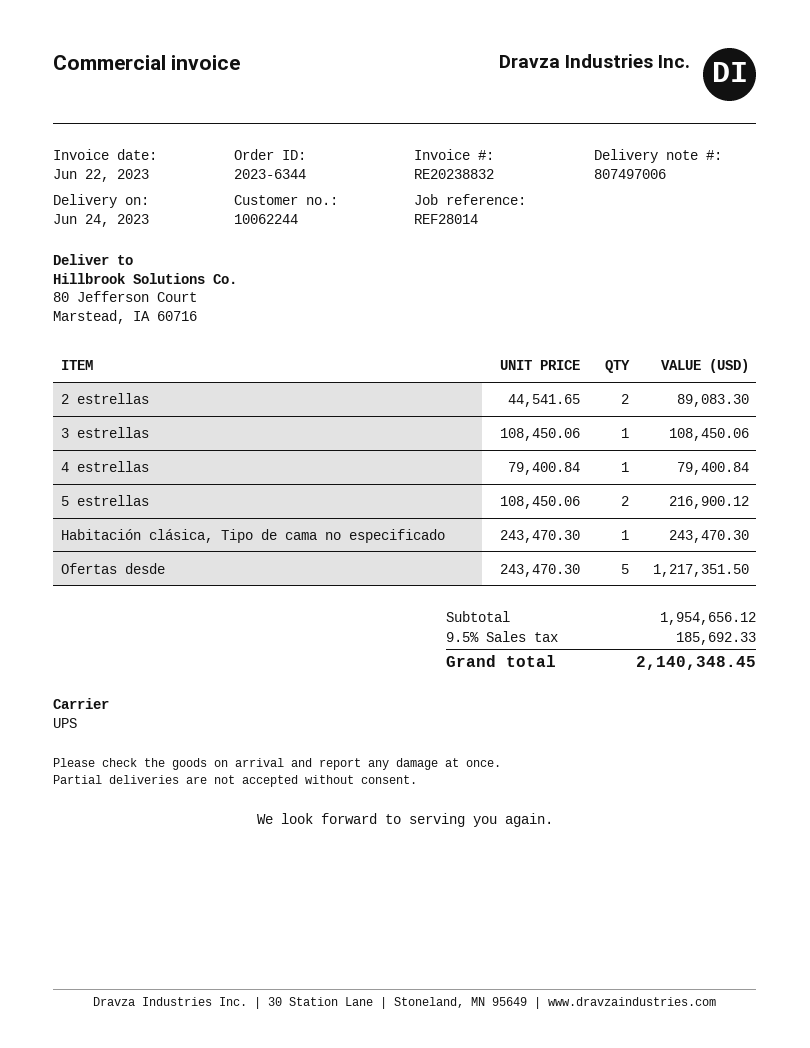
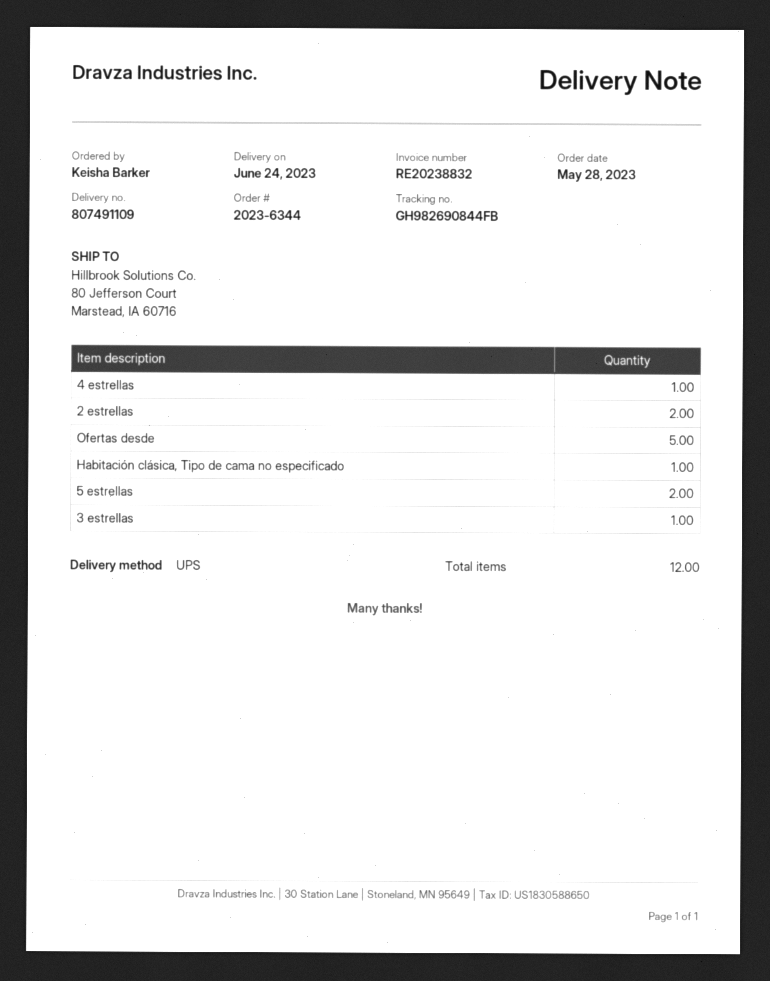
delivery note number: 807497006 -> 807491109

